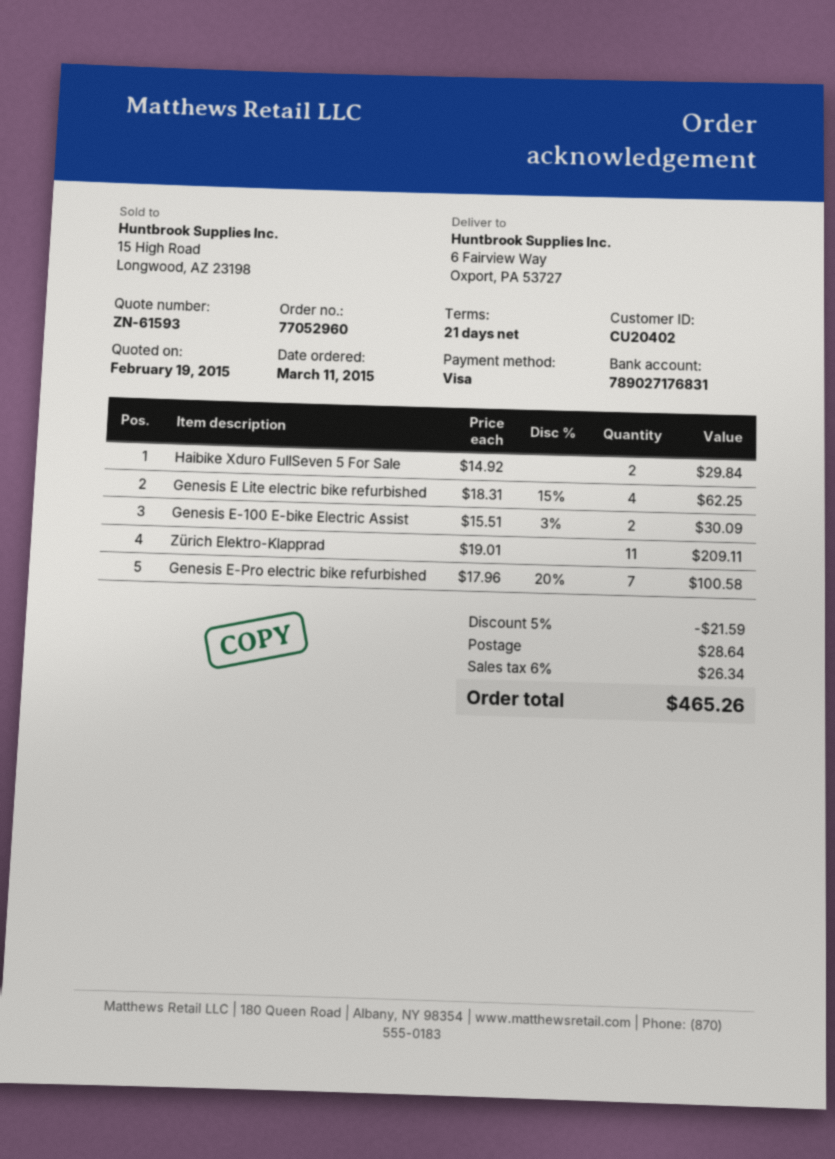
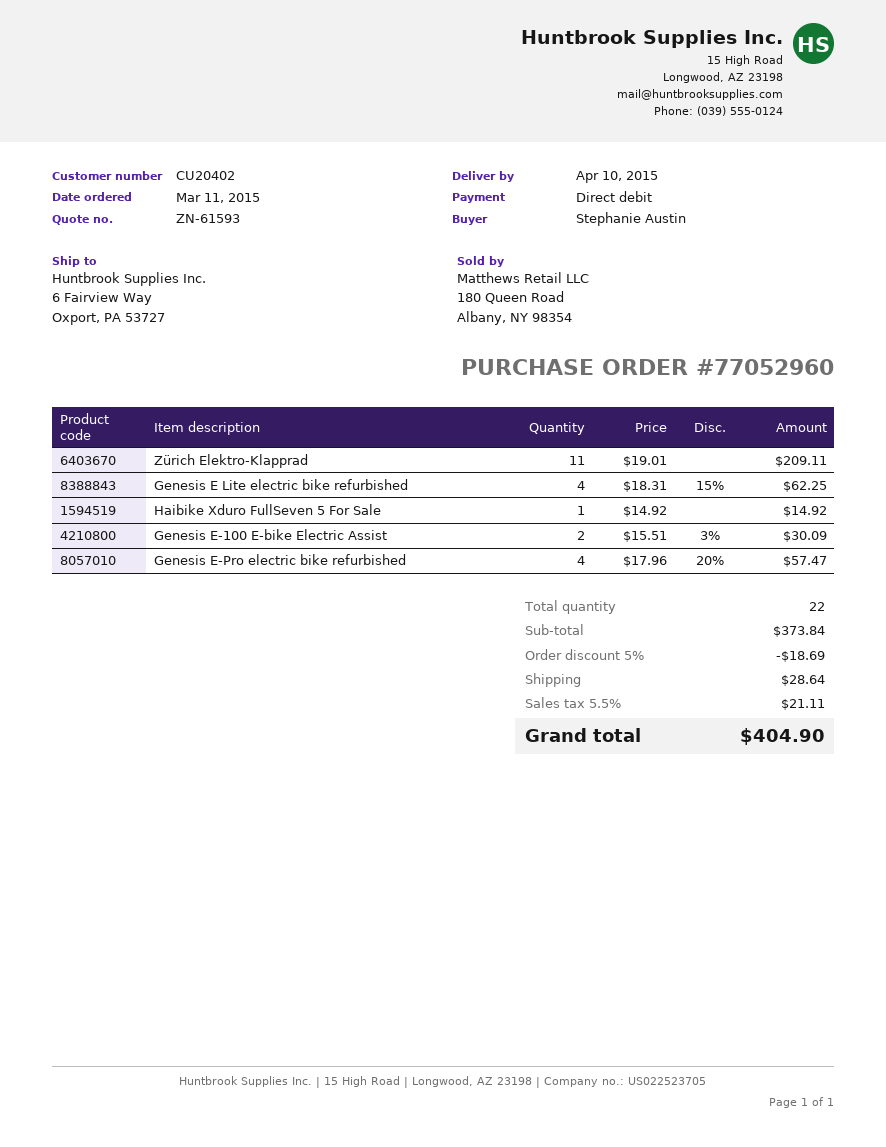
payment method: Visa -> direct debit
Haibike Xduro FullSeven 5 For Sale: 2 x 14.92 = 29.84 -> 1 x 14.92 = 14.92
Genesis E-Pro electric bike refurbished: 7 x 17.96 - 20% = 100.58 -> 4 x 17.96 - 20% = 57.47
discount: 5% = 21.59 -> 5% = 18.69
tax: 6% = 26.34 -> 5.5% = 21.11
total: 465.26 -> 404.90

